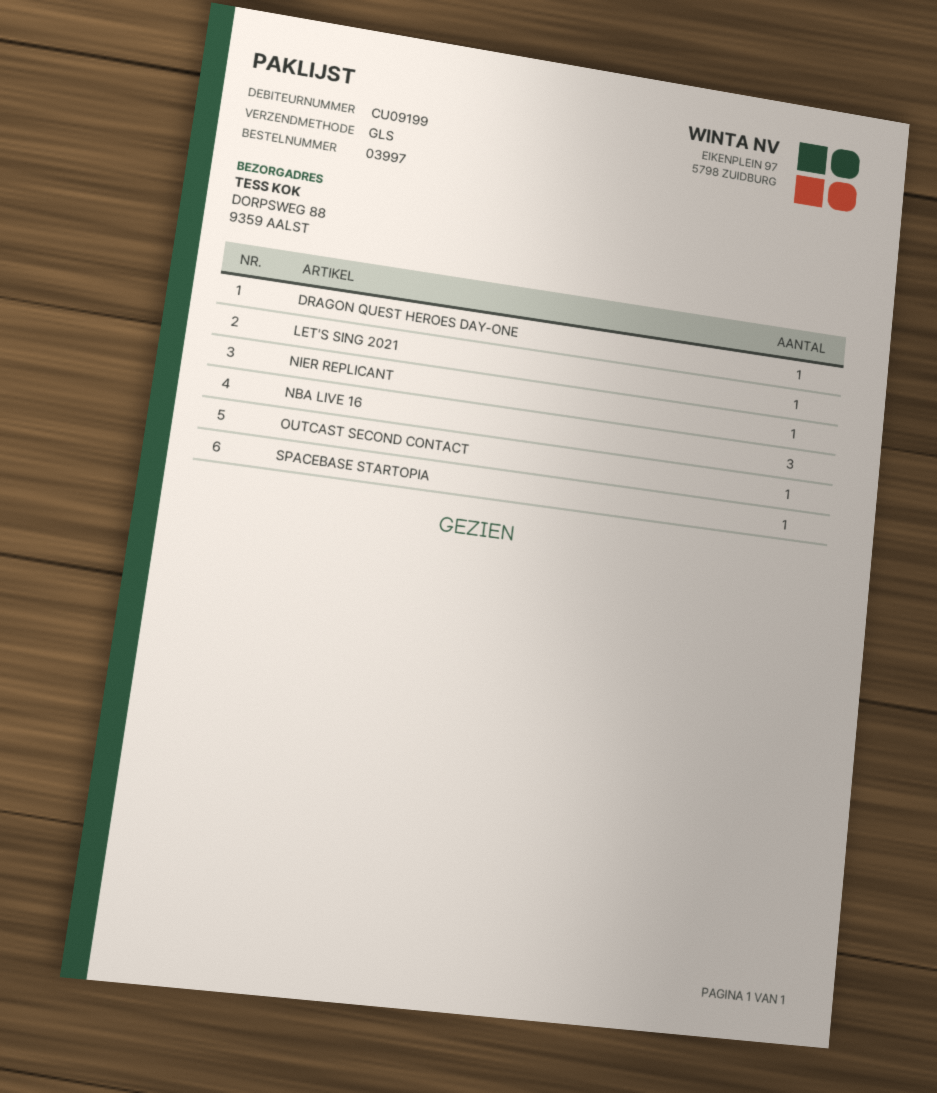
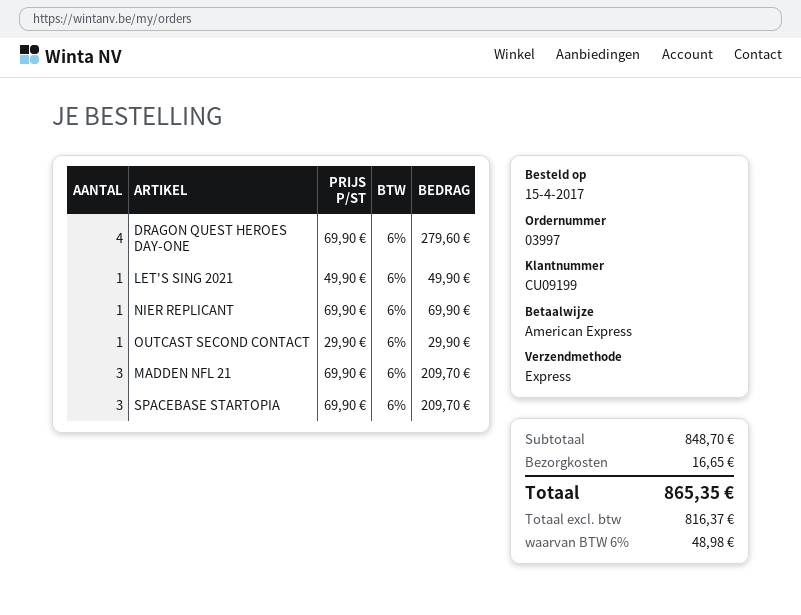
shipping method: GLS -> express
DRAGON QUEST HEROES DAY-ONE: 1 -> 4
NBA LIVE 16: 3 -> none
SPACEBASE STARTOPIA: 1 -> 3
MADDEN NFL 21: none -> 3

